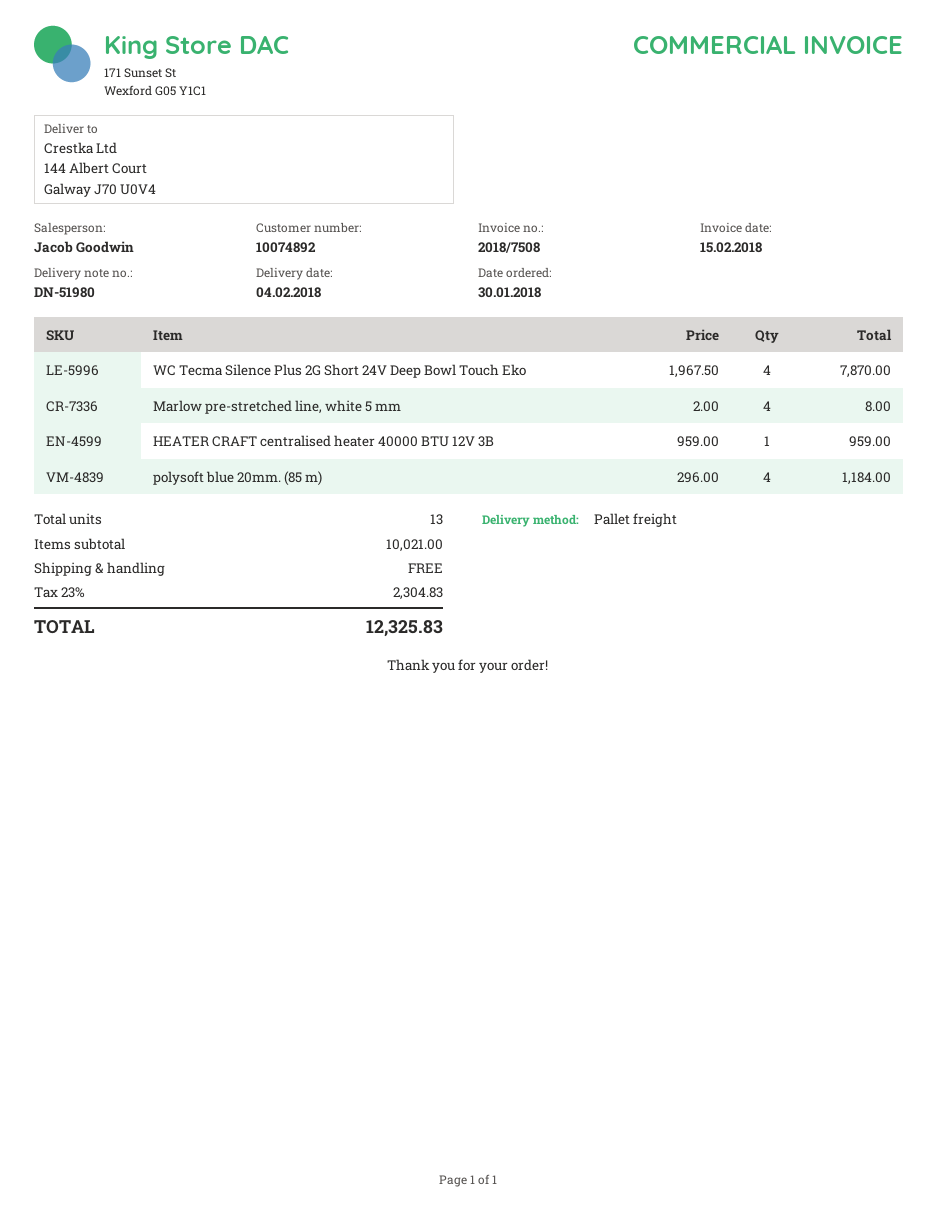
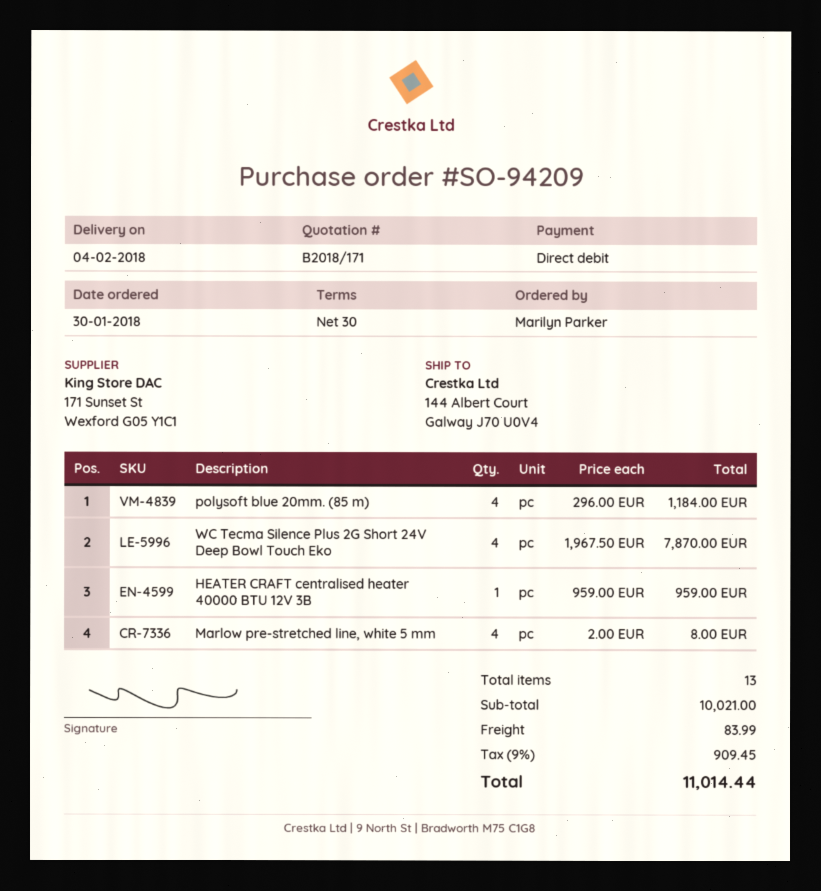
shipping: 0.00 -> 83.99
tax: 23% = 2304.83 -> 9% = 909.45
total: 12325.83 -> 11014.44

